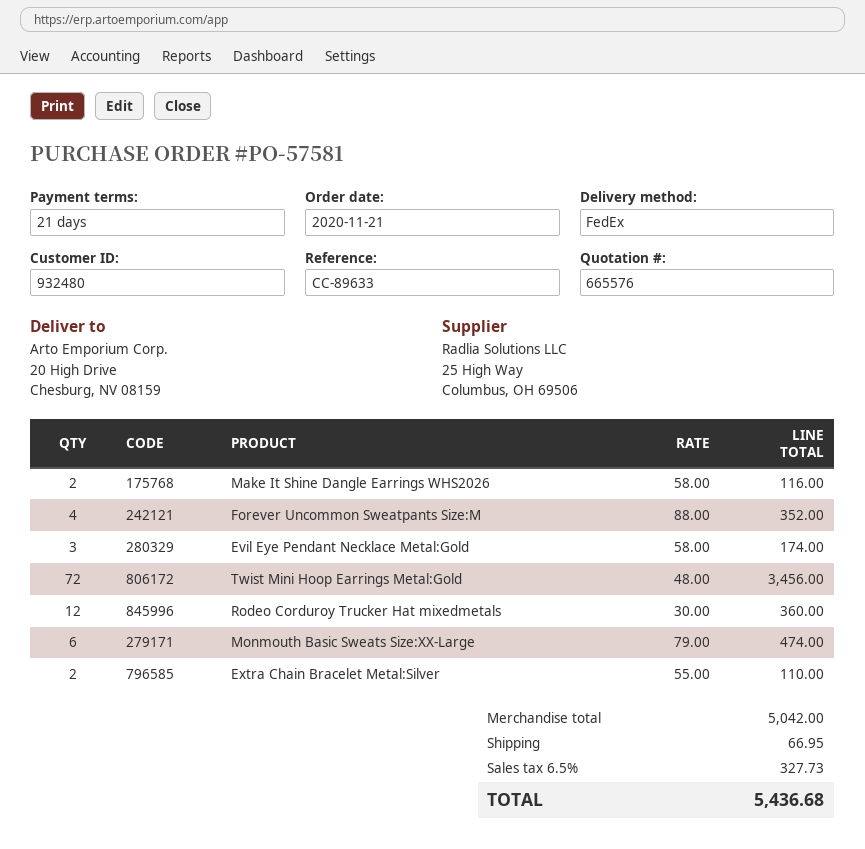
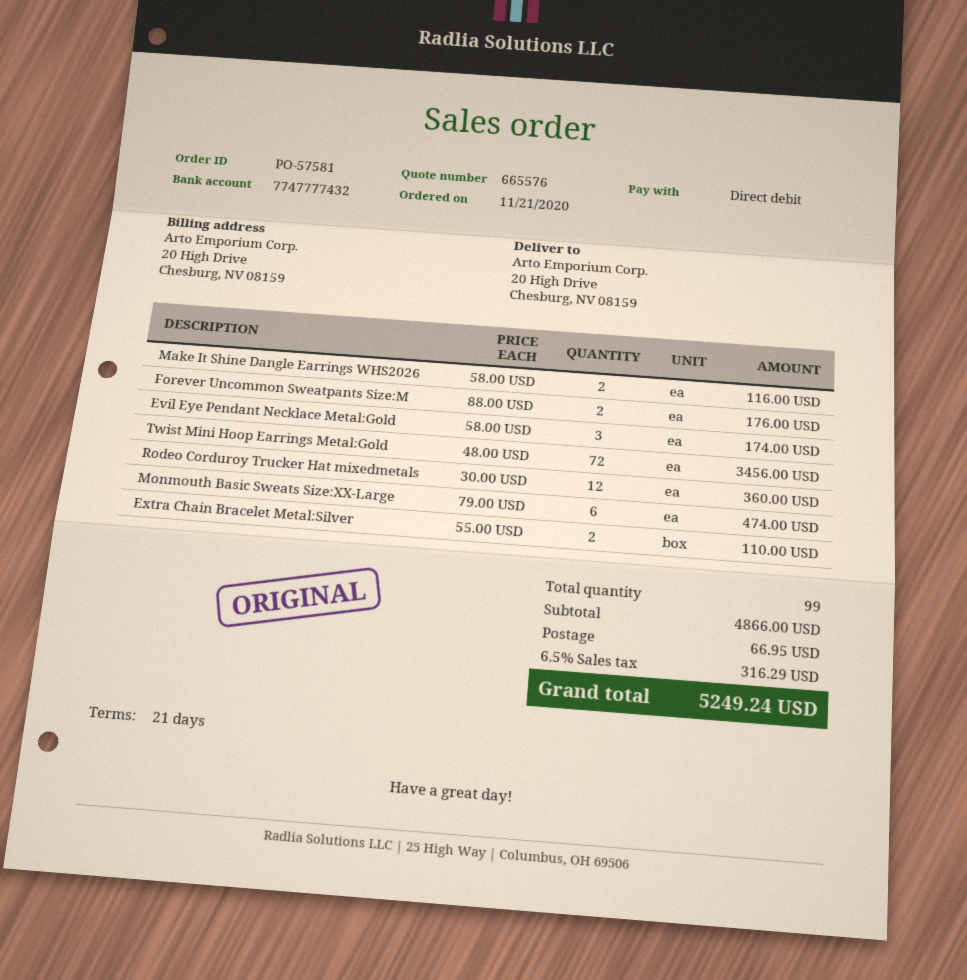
Forever Uncommon Sweatpants Size:M: 4 x 88.00 = 352.00 -> 2 x 88.00 = 176.00
subtotal: 5042.00 -> 4866.00
tax: 6.5% = 327.73 -> 6.5% = 316.29
total: 5436.68 -> 5249.24

